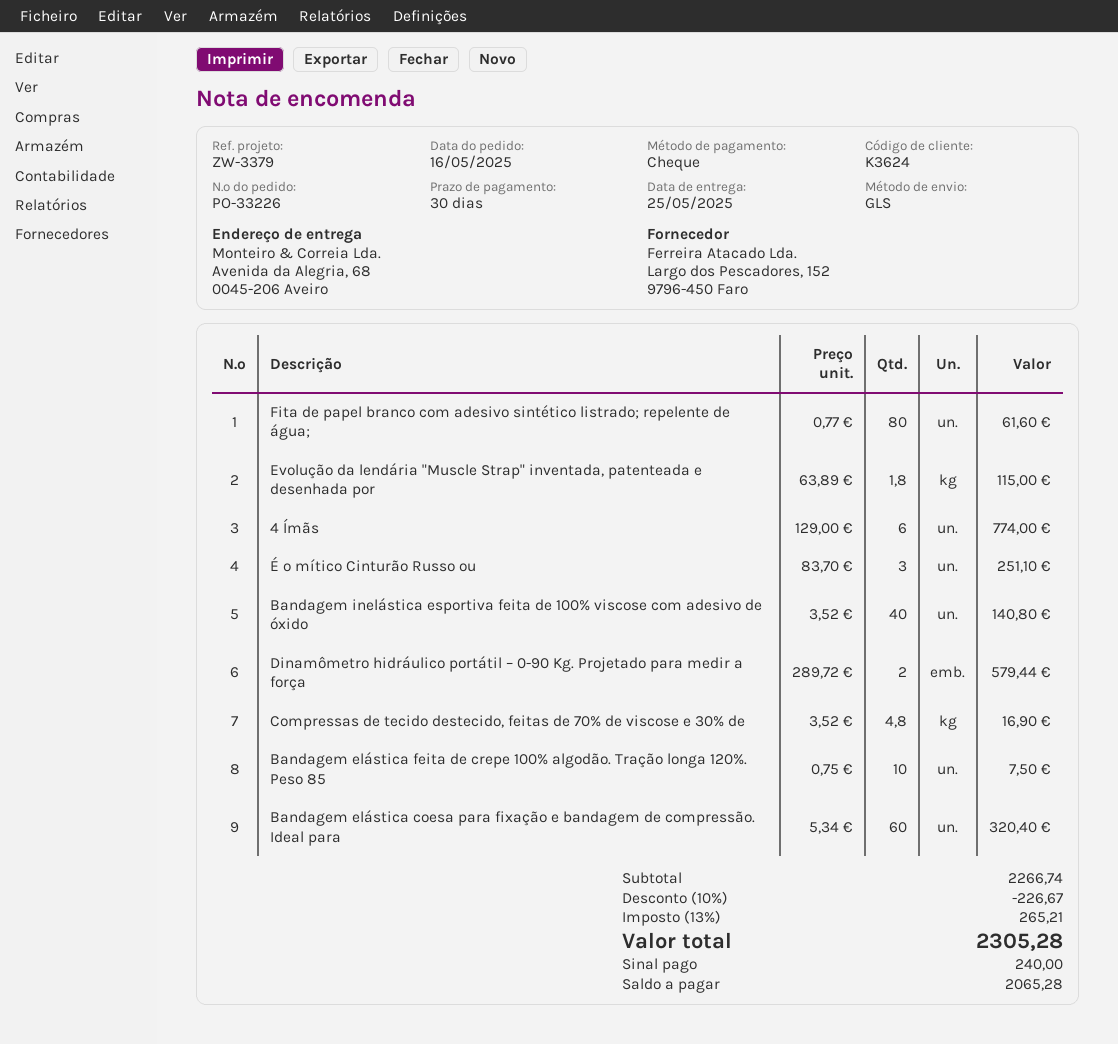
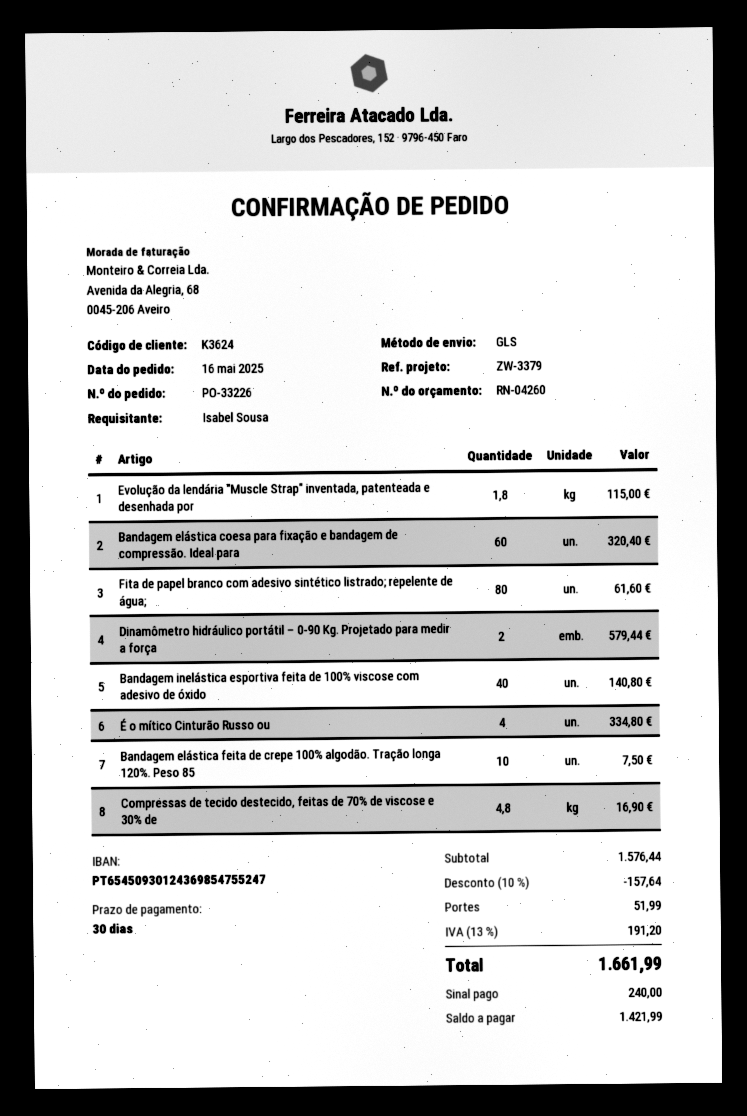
4 Ímãs: 6 for 774.00 -> none
É o mítico Cinturão Russo ou: 3 for 251.10 -> 4 for 334.80
subtotal: 2266.74 -> 1576.44
discount: 10% = 226.67 -> 10% = 157.64
shipping: none -> 51.99
tax: 13% = 265.21 -> 13% = 191.20
total: 2305.28 -> 1661.99
balance: 2065.28 -> 1421.99

